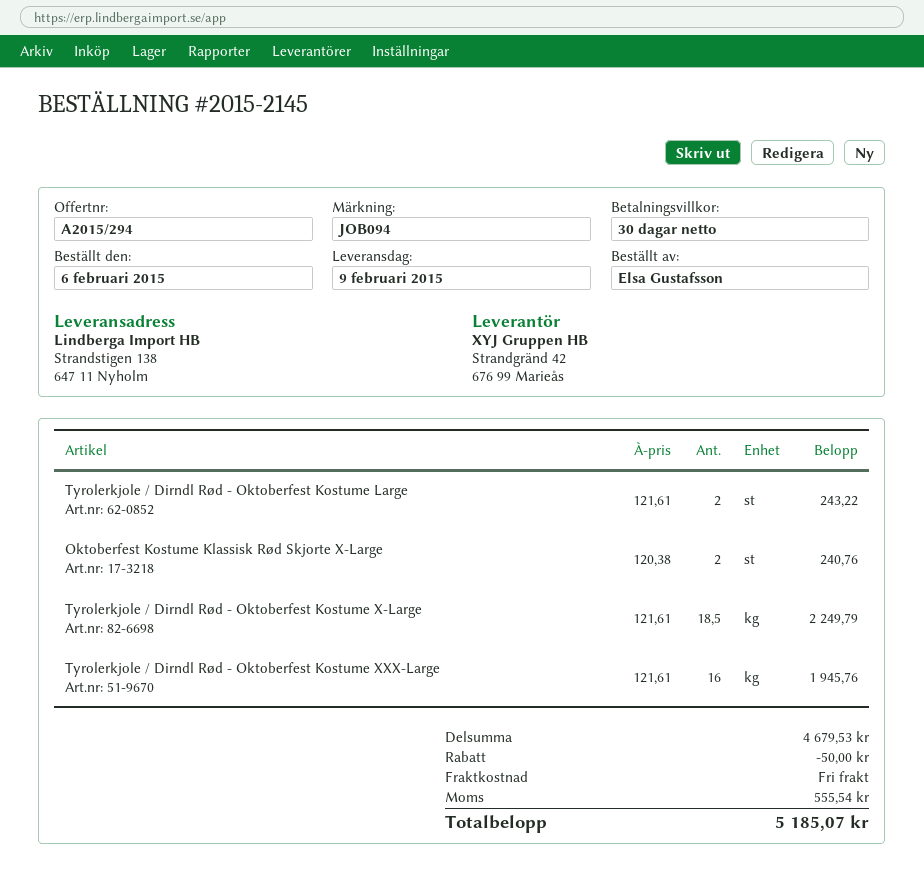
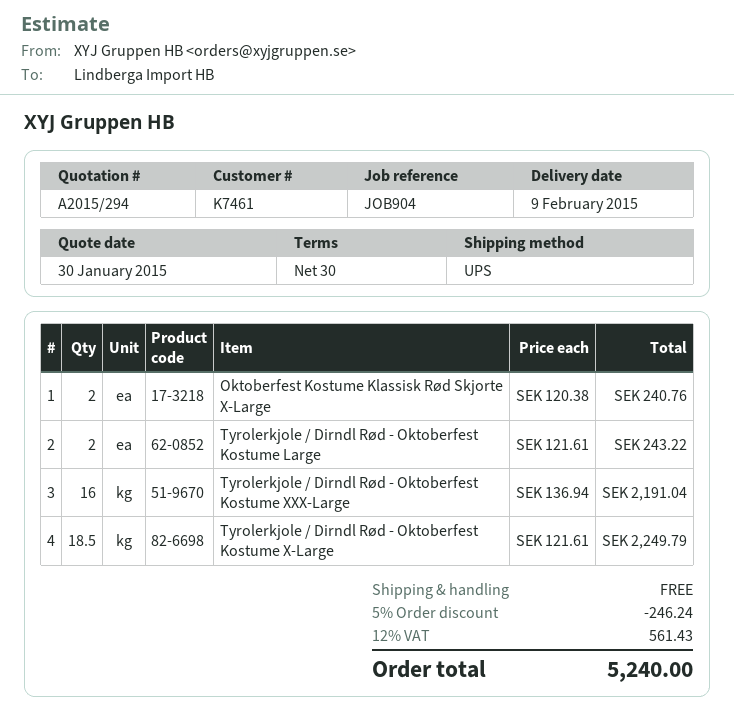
reference: JOB094 -> JOB904
Tyrolerkjole / Dirndl Rød - Oktoberfest Kostume XXX-Large: 16 x 121.61 = 1945.76 -> 16 x 136.94 = 2191.04
discount: 50.00 -> 246.24
tax: 555.54 -> 561.43
total: 5185.07 -> 5240.00

